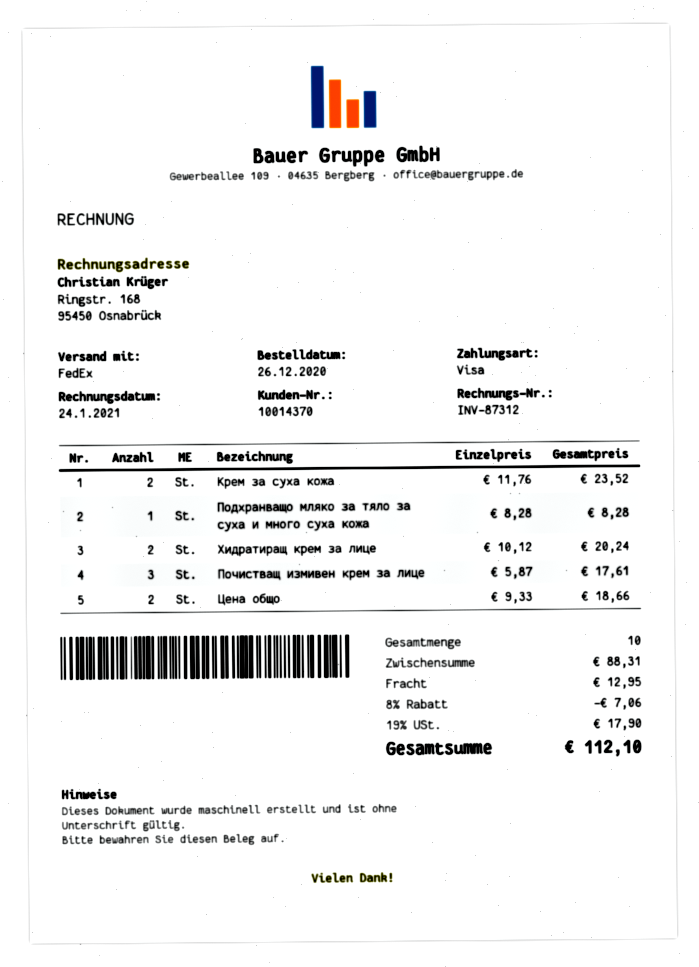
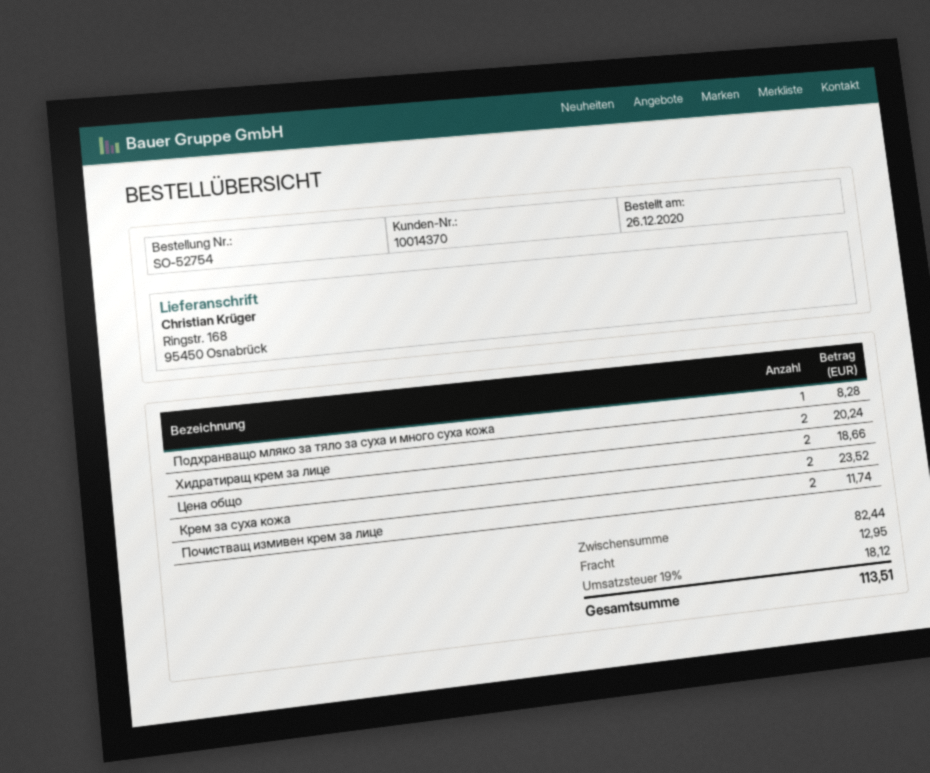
Почистващ измивен крем за лице: 3 for 17.61 -> 2 for 11.74
subtotal: 88.31 -> 82.44
discount: 8% = 7.06 -> none
tax: 19% = 17.90 -> 19% = 18.12
total: 112.10 -> 113.51

